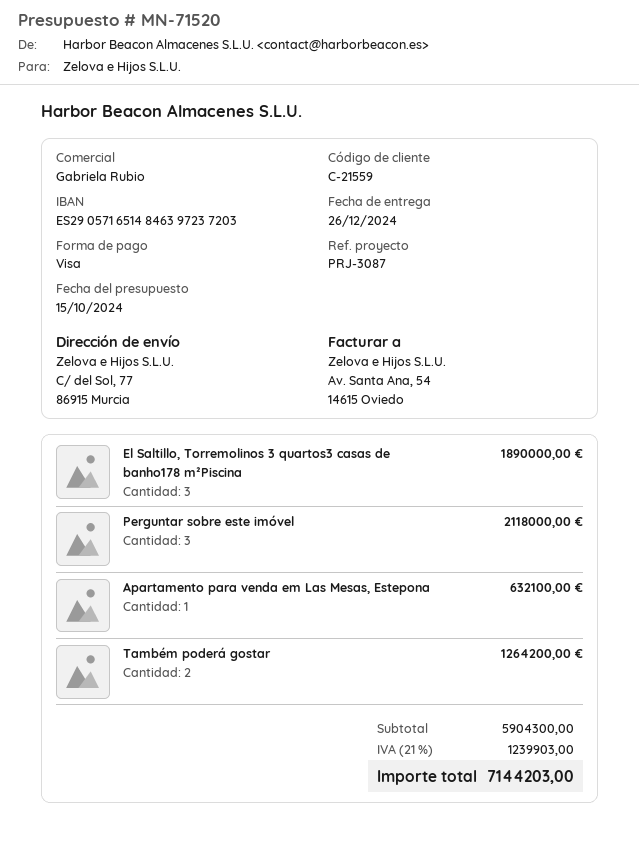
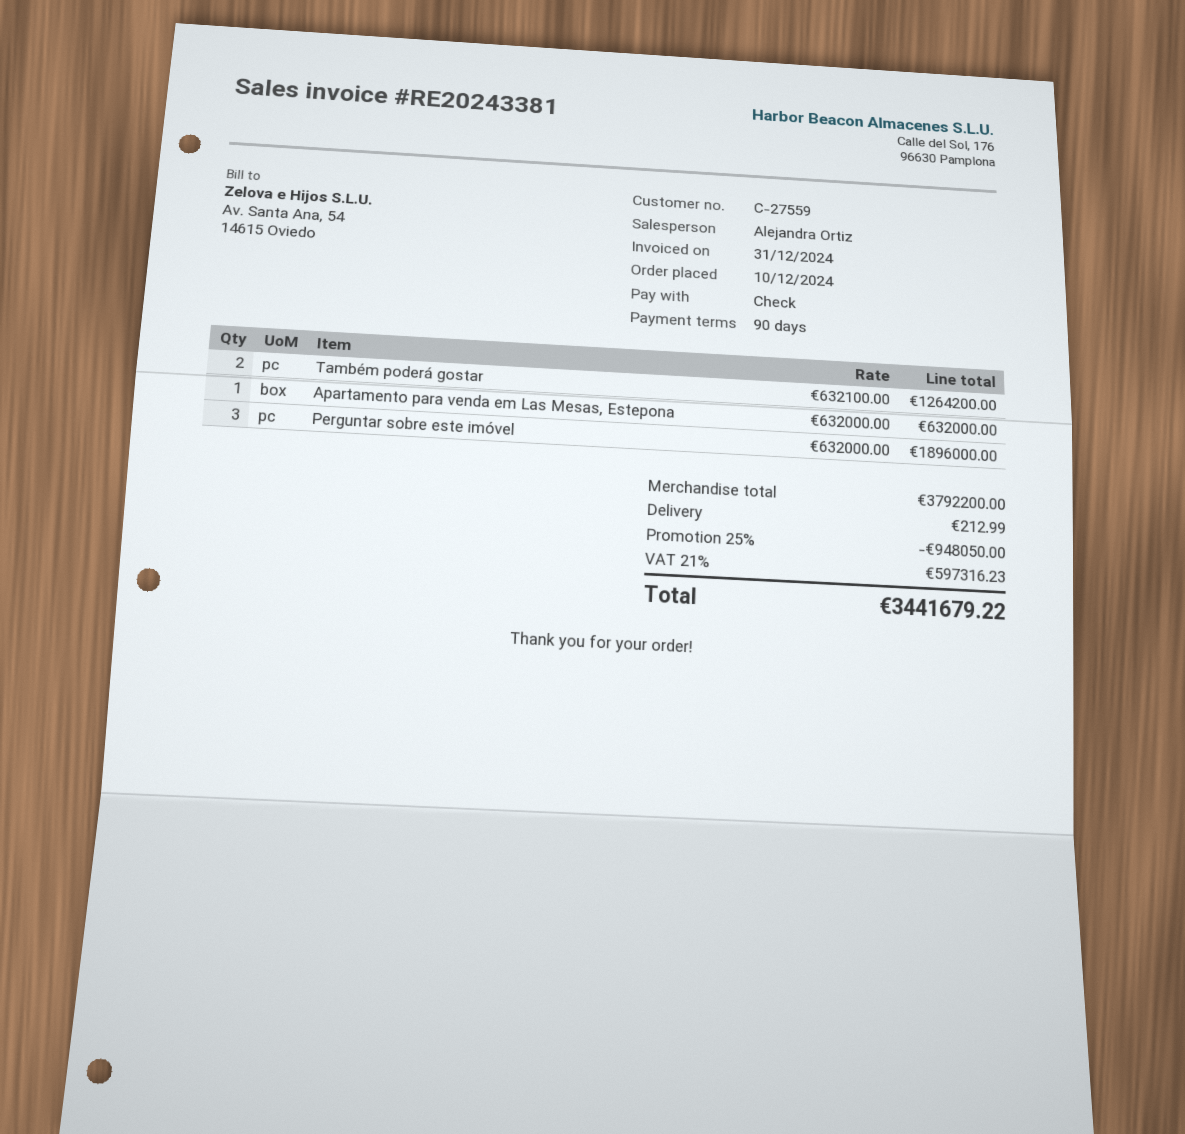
customer number: C-21559 -> C-27559
sales rep: Gabriela Rubio -> Alejandra Ortiz
payment method: Visa -> cheque
El Saltillo, Torremolinos 3 quartos3 casas de banho178 m²Piscina: 3 for 1890000.00 -> none
Perguntar sobre este imóvel: 3 for 2118000.00 -> 3 for 1896000.00
Apartamento para venda em Las Mesas, Estepona: 1 for 632100.00 -> 1 for 632000.00
subtotal: 5904300.00 -> 3792200.00
discount: none -> 25% = 948050.00
shipping: none -> 212.99
tax: 21% = 1239903.00 -> 21% = 597316.23
total: 7144203.00 -> 3441679.22

